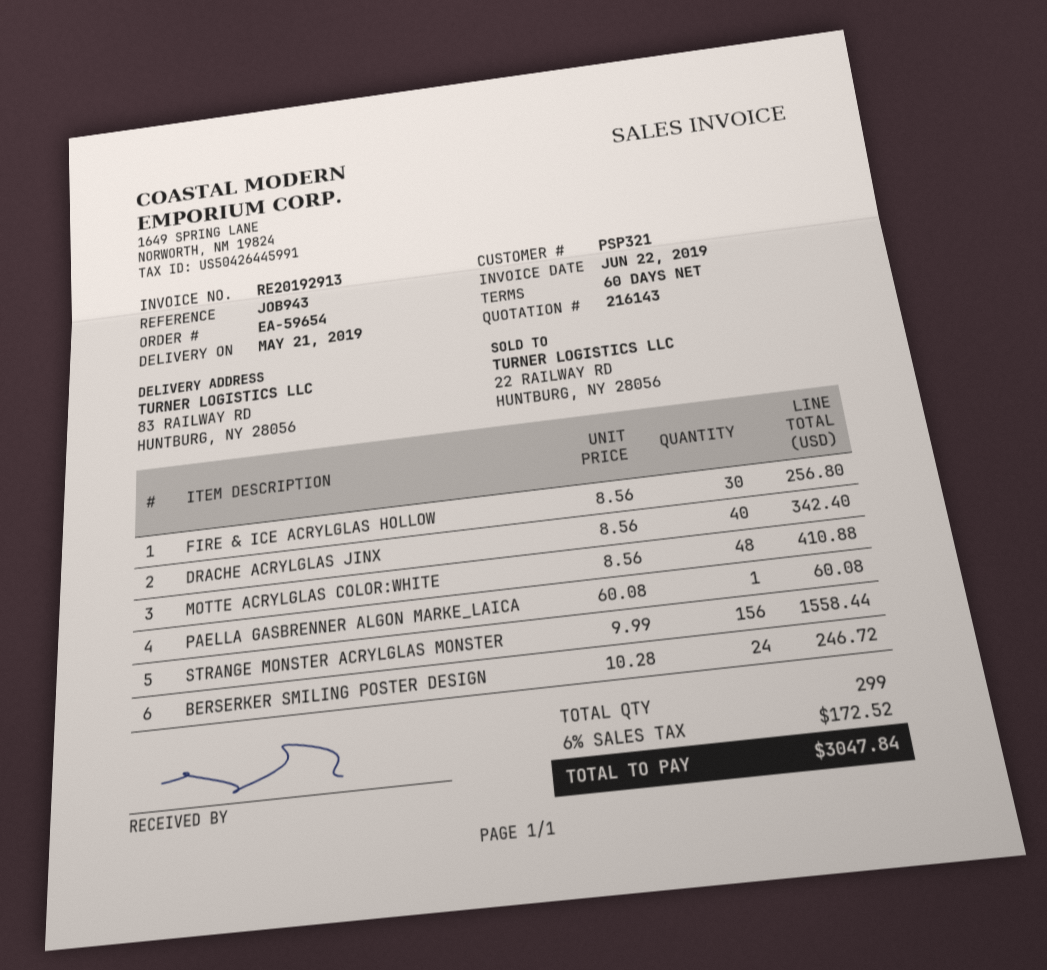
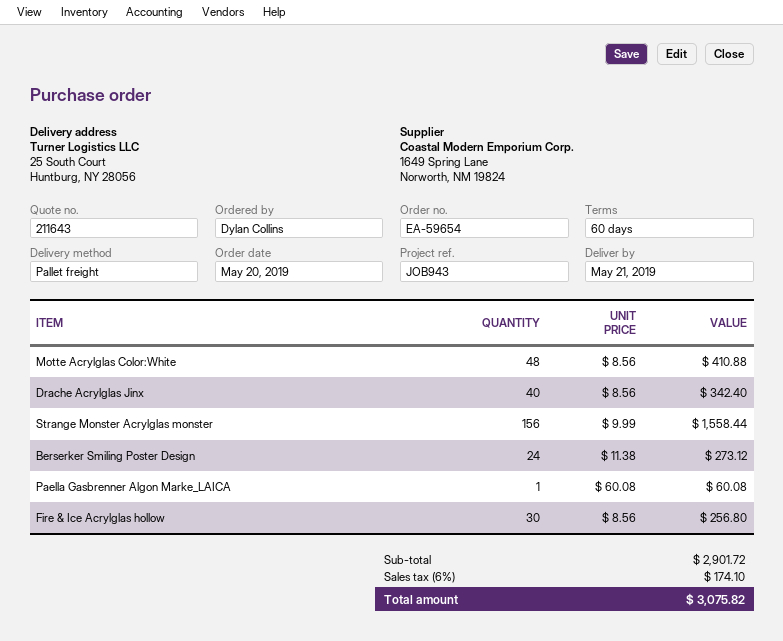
quote number: 216143 -> 211643
ship to: 83 RAILWAY RD, HUNTBURG, NY 28056 -> 25 South Court, Huntburg, NY 28056
BERSERKER SMILING POSTER DESIGN: 24 x 10.28 = 246.72 -> 24 x 11.38 = 273.12
tax: 6% = 172.52 -> 6% = 174.10
total: 3047.84 -> 3075.82

